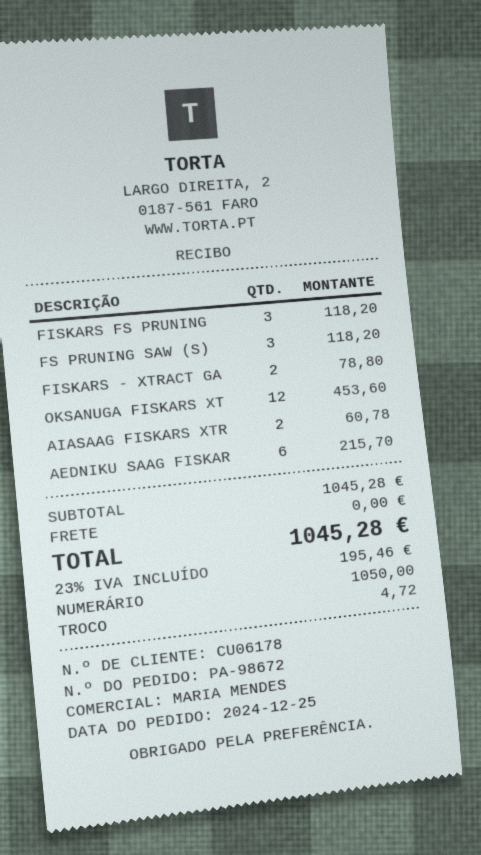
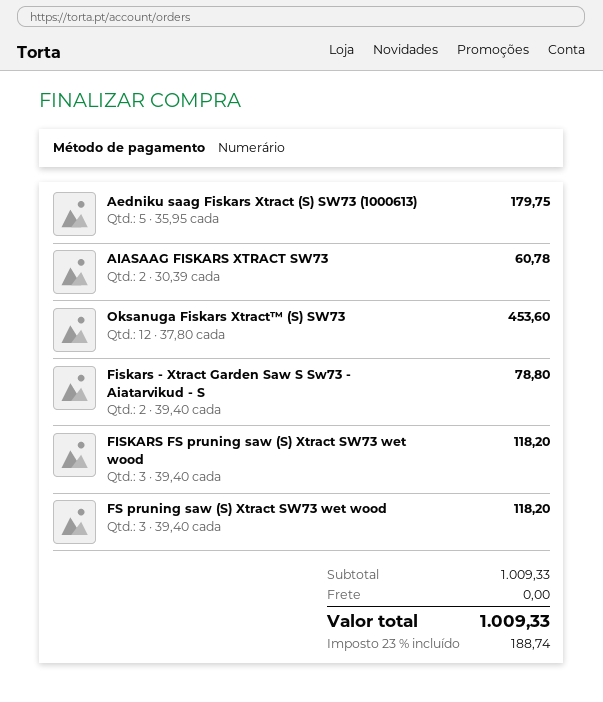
AEDNIKU SAAG FISKAR: 6 for 215.70 -> 5 for 179.75
subtotal: 1045.28 -> 1009.33
tax: 23% = 195.46 -> 23% = 188.74
total: 1045.28 -> 1009.33

